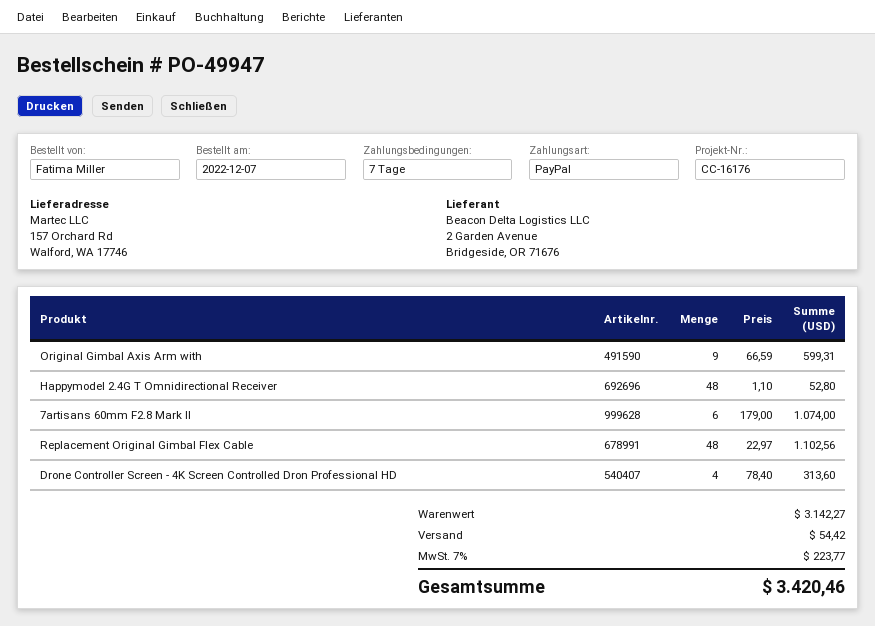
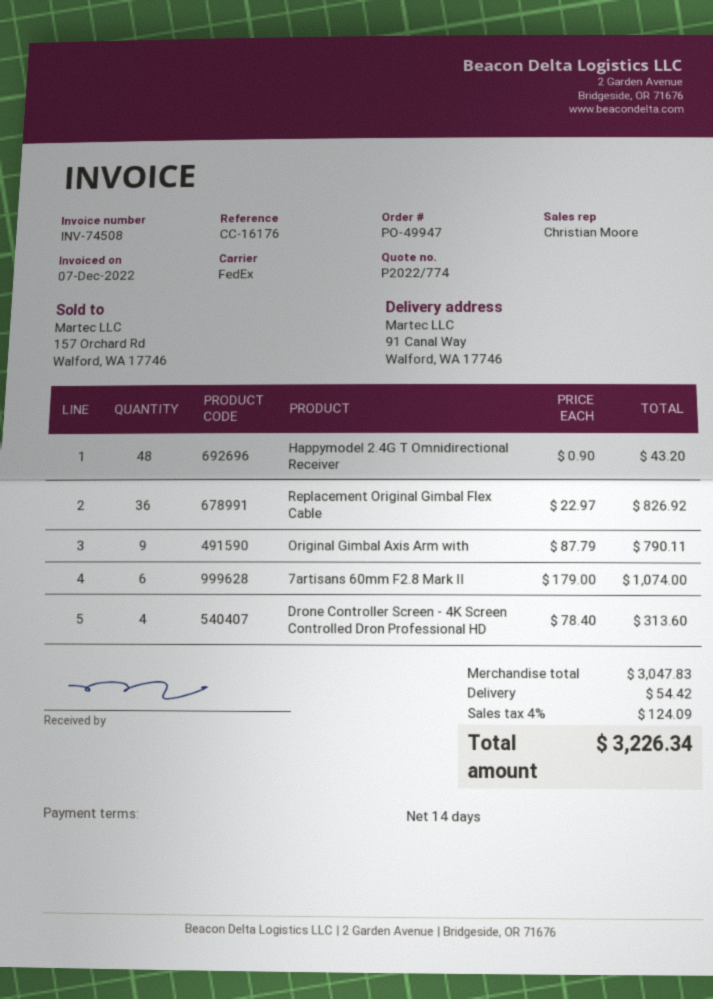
payment terms: 7 days -> 14 days
ship to: 157 Orchard Rd, Walford, WA 17746 -> 91 Canal Way, Walford, WA 17746
Original Gimbal Axis Arm with: 9 x 66.59 = 599.31 -> 9 x 87.79 = 790.11
Happymodel 2.4G T Omnidirectional Receiver: 48 x 1.10 = 52.80 -> 48 x 0.90 = 43.20
Replacement Original Gimbal Flex Cable: 48 x 22.97 = 1102.56 -> 36 x 22.97 = 826.92
subtotal: 3142.27 -> 3047.83
tax: 7% = 223.77 -> 4% = 124.09
total: 3420.46 -> 3226.34

